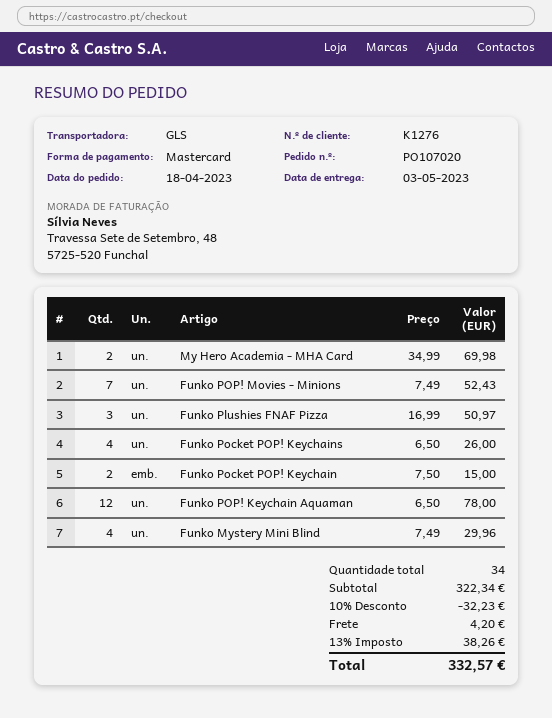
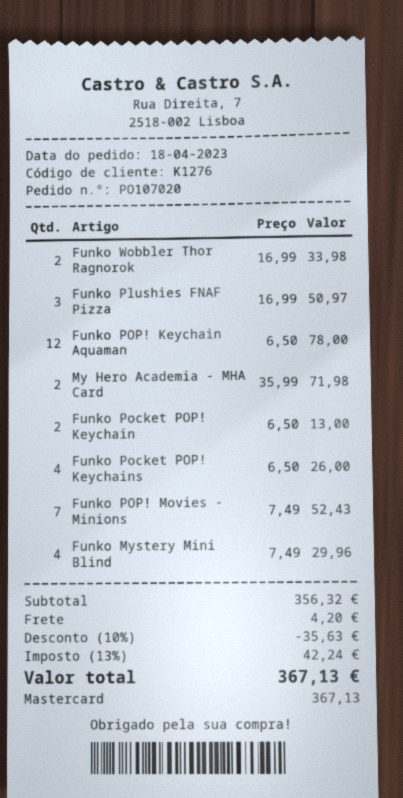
My Hero Academia - MHA Card: 2 x 34.99 = 69.98 -> 2 x 35.99 = 71.98
Funko Pocket POP! Keychain: 2 x 7.50 = 15.00 -> 2 x 6.50 = 13.00
Funko Wobbler Thor Ragnorok: none -> 2 x 16.99 = 33.98
subtotal: 322.34 -> 356.32
discount: 10% = 32.23 -> 10% = 35.63
tax: 13% = 38.26 -> 13% = 42.24
total: 332.57 -> 367.13

